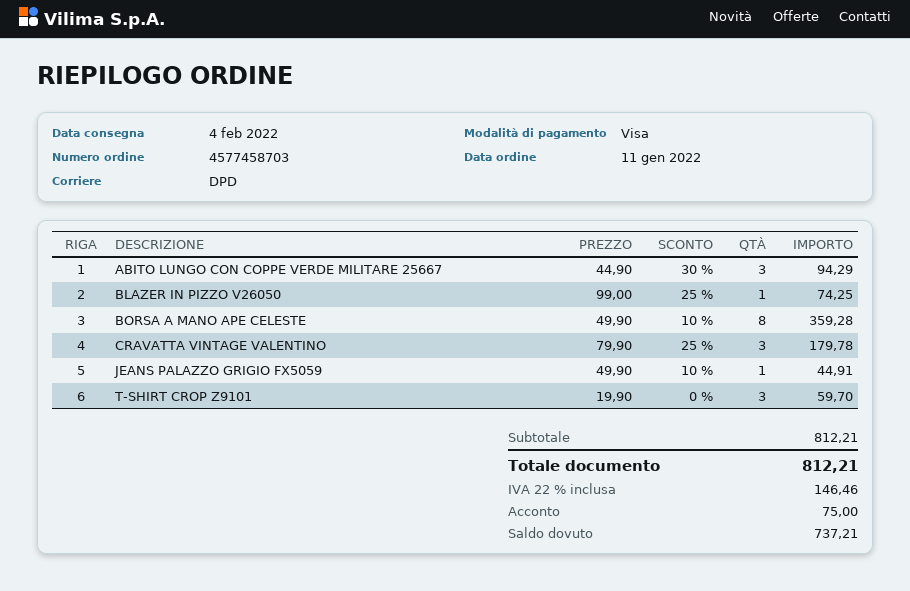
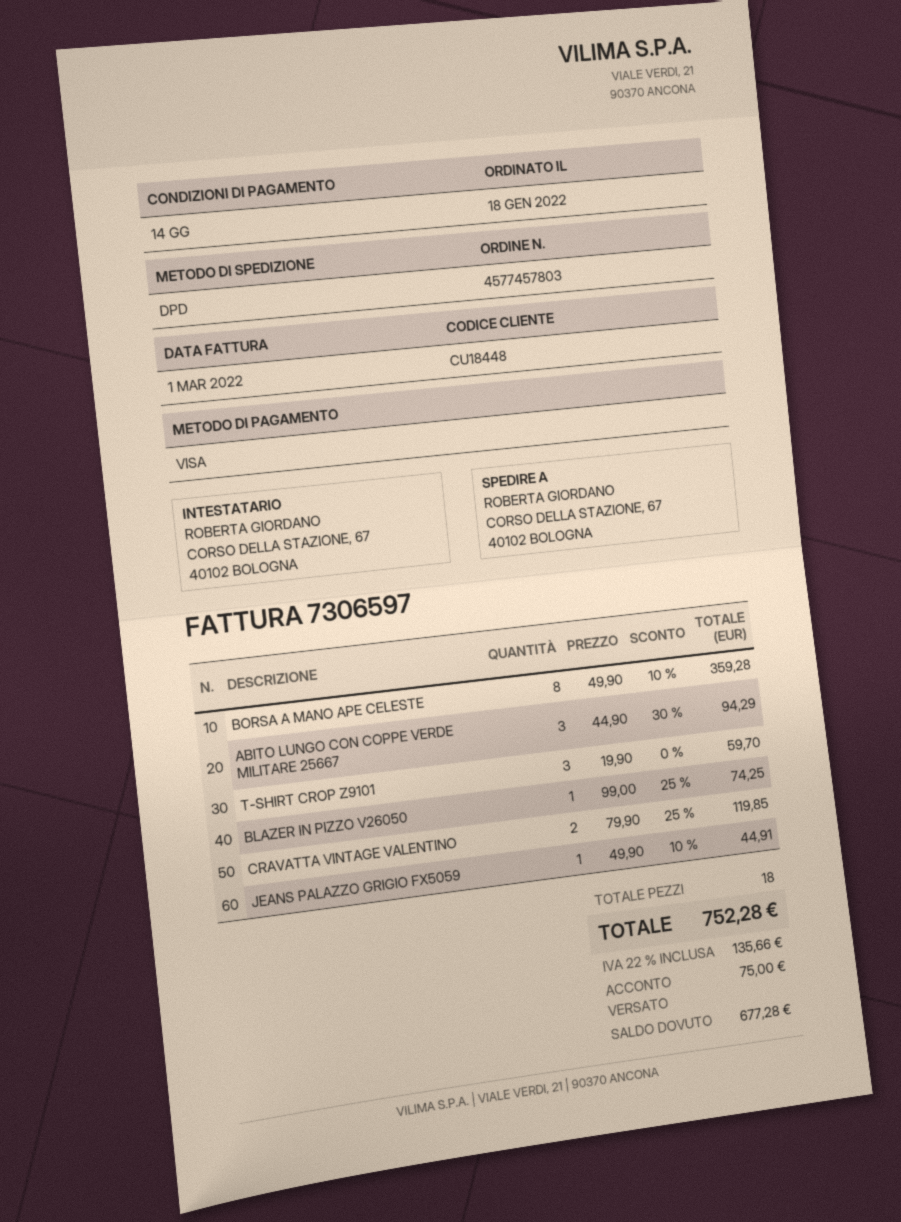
order number: 4577458703 -> 4577457803
order date: 2022-01-11 -> 2022-01-18
CRAVATTA VINTAGE VALENTINO: 3 x 79.90 - 25% = 179.78 -> 2 x 79.90 - 25% = 119.85
tax: 22% = 146.46 -> 22% = 135.66
total: 812.21 -> 752.28
balance: 737.21 -> 677.28

